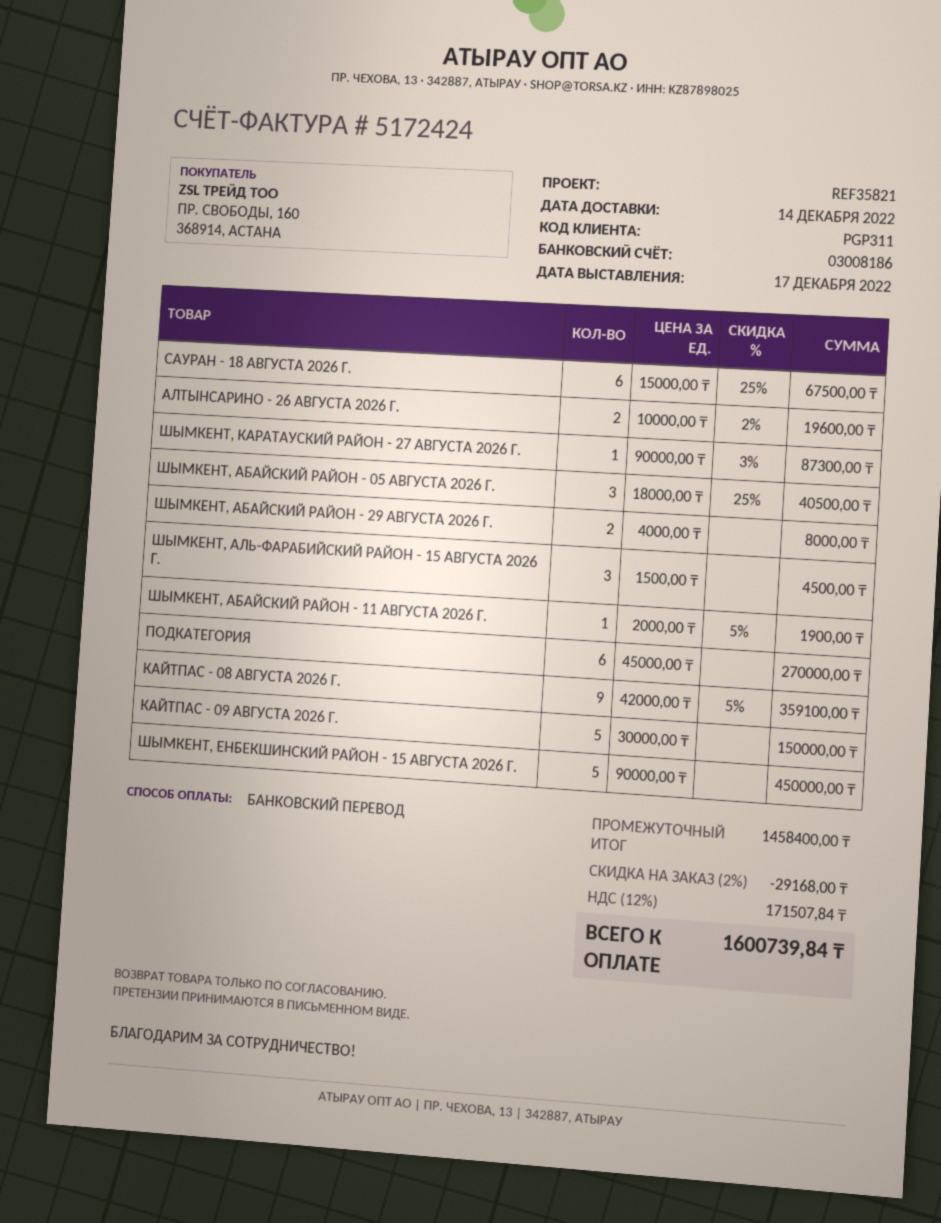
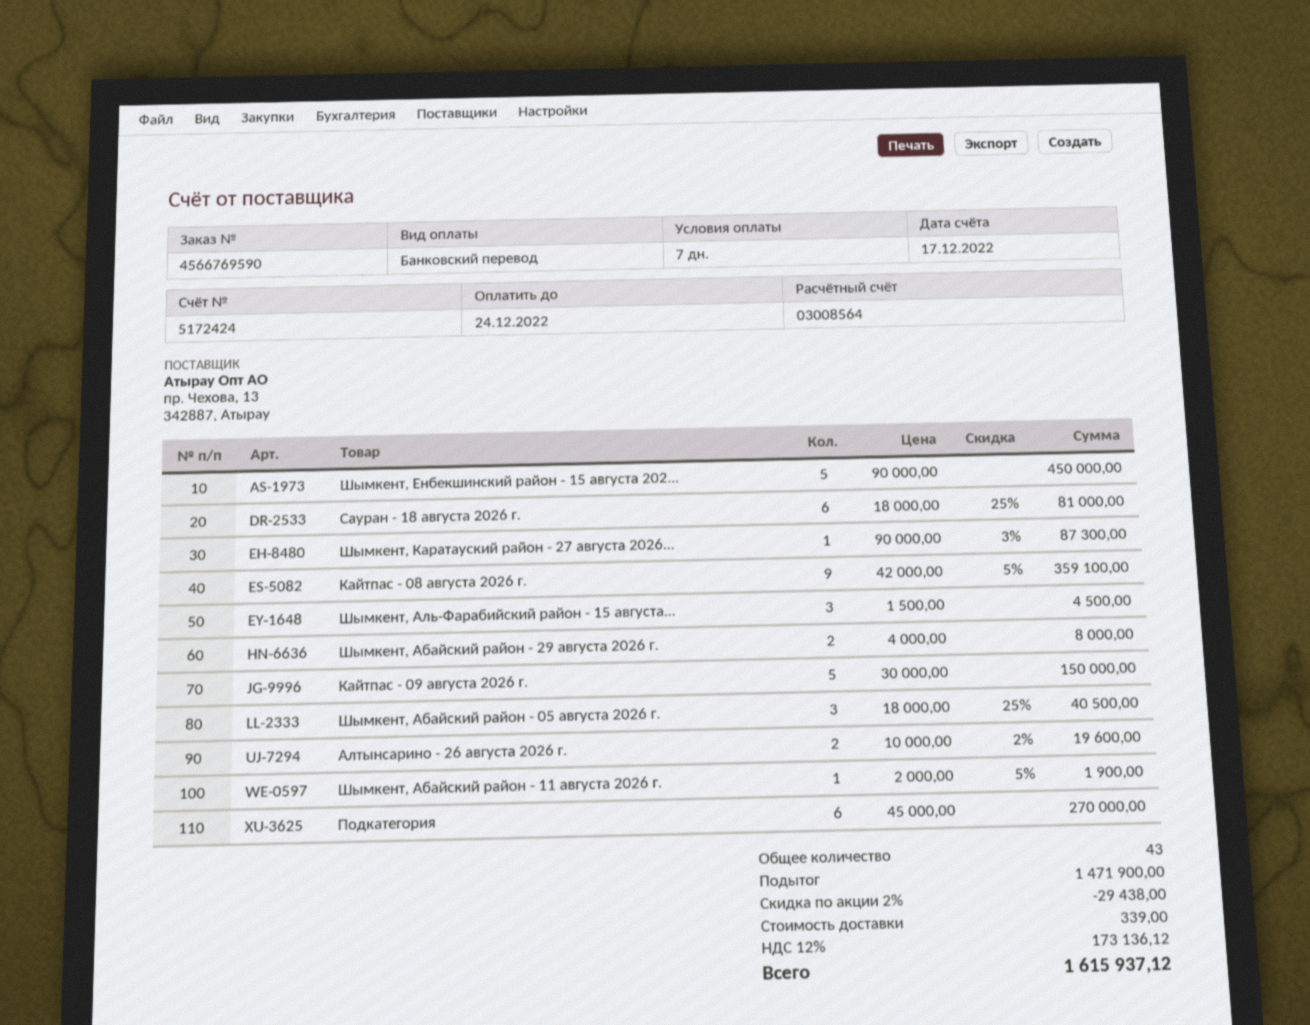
bank account: 03008186 -> 03008564
САУРАН - 18 АВГУСТА 2026 Г.: 6 x 15000.00 - 25% = 67500.00 -> 6 x 18000.00 - 25% = 81000.00
subtotal: 1458400.00 -> 1471900.00
discount: 2% = 29168.00 -> 2% = 29438.00
shipping: none -> 339.00
tax: 12% = 171507.84 -> 12% = 173136.12
total: 1600739.84 -> 1615937.12

